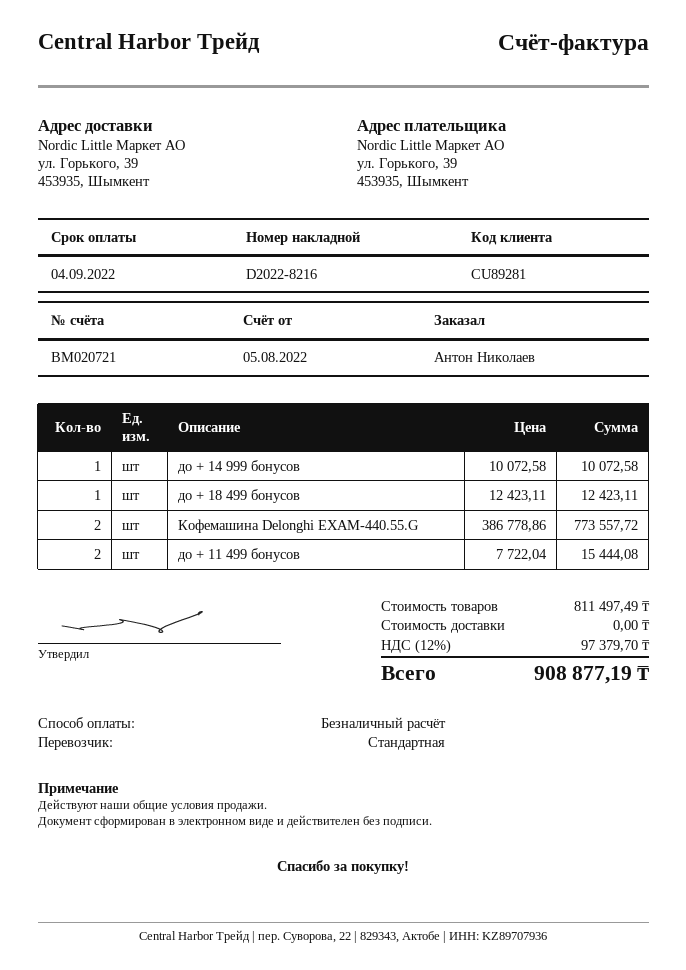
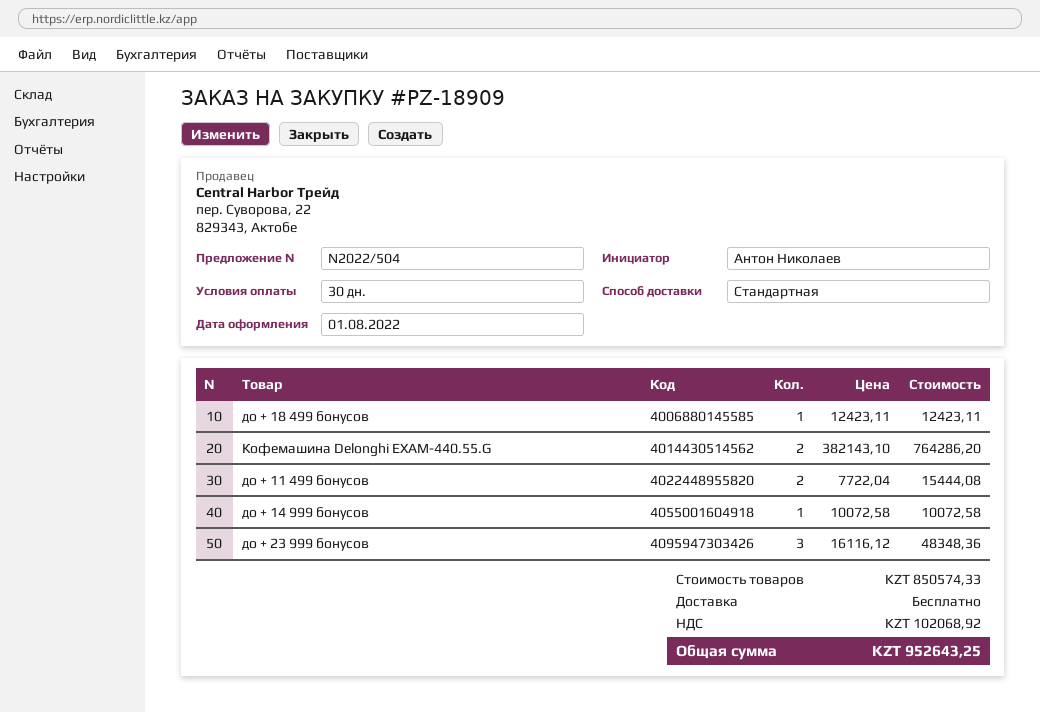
Кофемашина Delonghi EXAM-440.55.G: 2 x 386778.86 = 773557.72 -> 2 x 382143.10 = 764286.20
до + 23 999 бонусов: none -> 3 x 16116.12 = 48348.36
subtotal: 811497.49 -> 850574.33
tax: 97379.70 -> 102068.92
total: 908877.19 -> 952643.25

